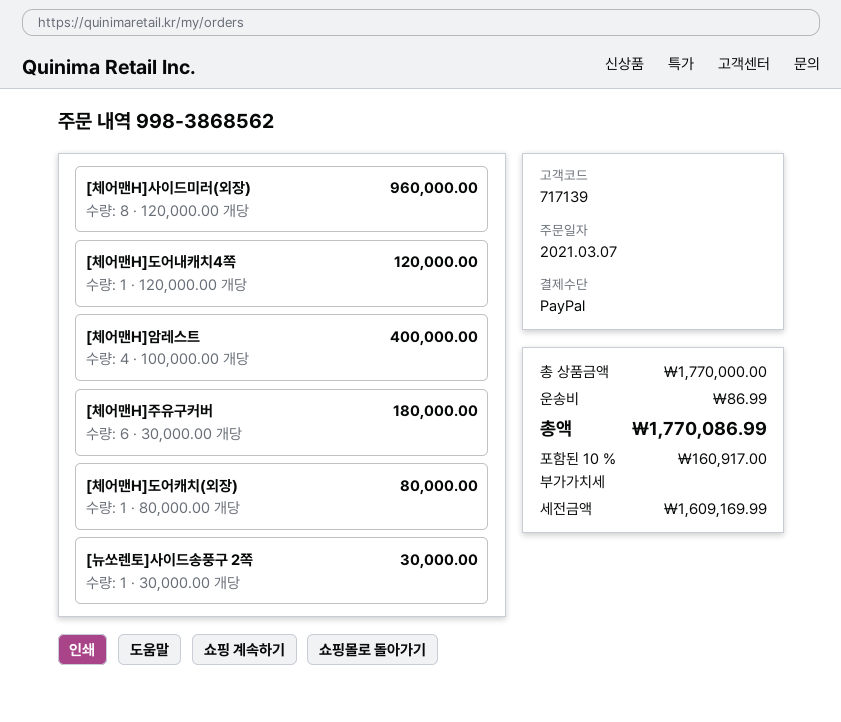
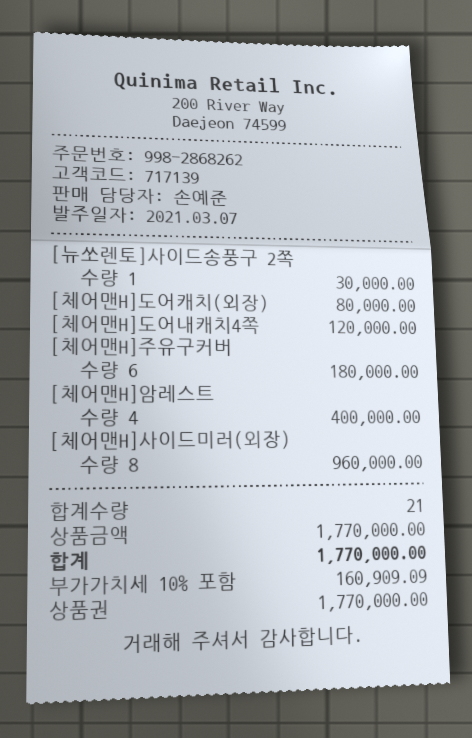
order number: 998-3868562 -> 998-2868262
payment method: PayPal -> gift card
shipping: 86.99 -> none
tax: 10% = 160917.00 -> 10% = 160909.09
total: 1770086.99 -> 1770000.00

